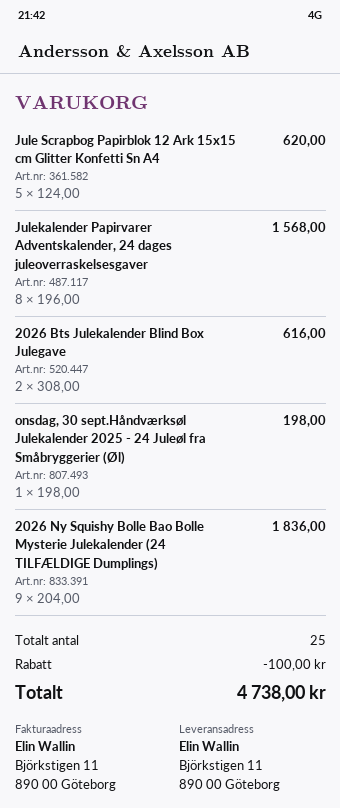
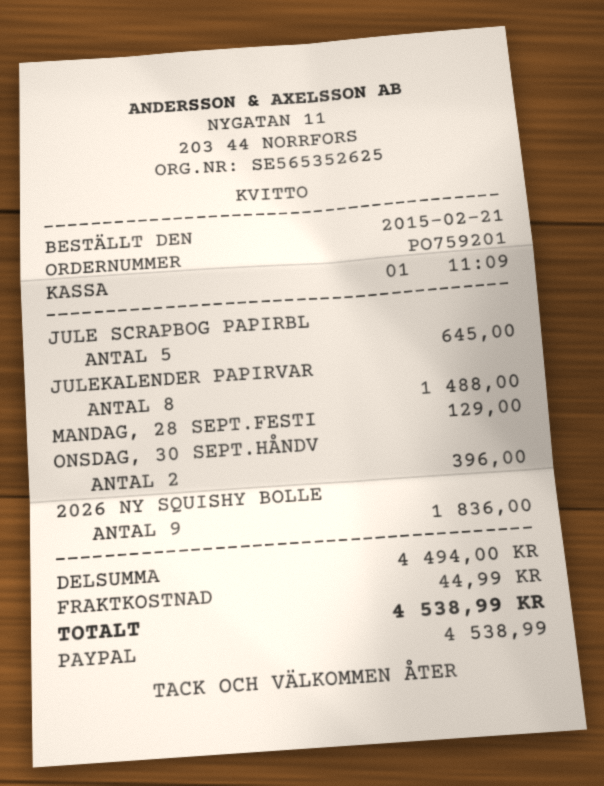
Jule Scrapbog Papirblok 12 Ark 15x15 cm Glitter Konfetti Sn A4: 5 for 620.00 -> 5 for 645.00
Julekalender Papirvarer Adventskalender, 24 dages juleoverraskelsesgaver: 8 for 1568.00 -> 8 for 1488.00
2026 Bts Julekalender Blind Box Julegave: 2 for 616.00 -> none
onsdag, 30 sept.Håndværksøl Julekalender 2025 - 24 Juleøl fra Småbryggerier (Øl): 1 for 198.00 -> 2 for 396.00
MANDAG, 28 SEPT.FESTI: none -> 1 for 129.00
discount: 100.00 -> none
shipping: none -> 44.99
total: 4738.00 -> 4538.99

